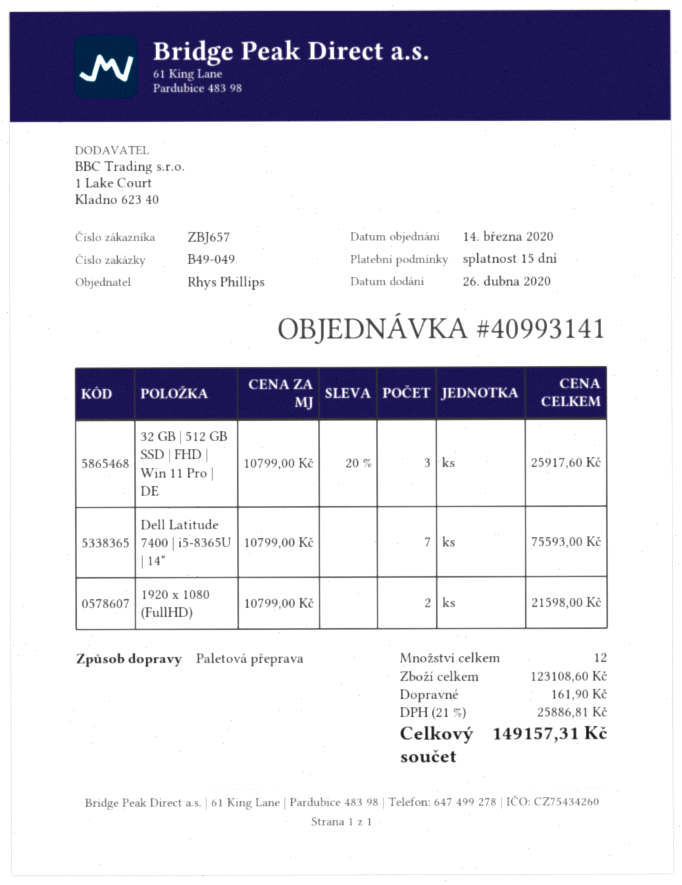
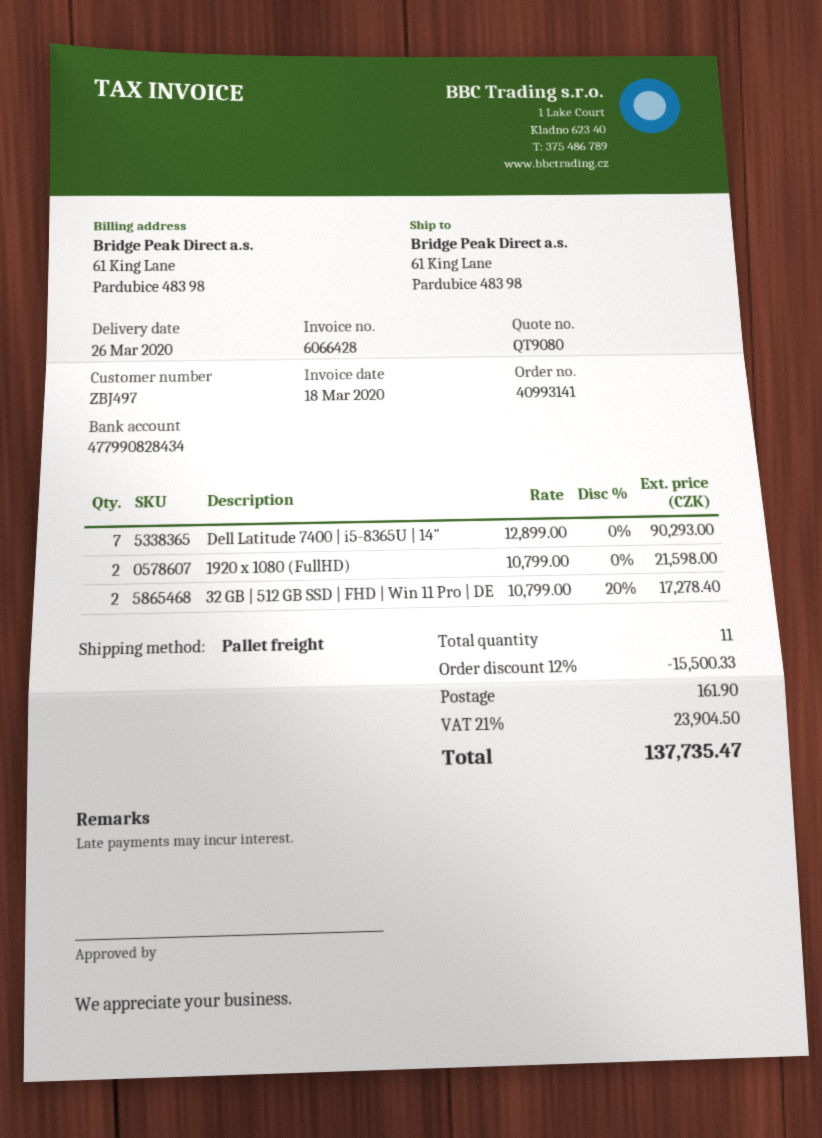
delivery date: 2020-04-26 -> 2020-03-26
customer number: ZBJ657 -> ZBJ497
32 GB | 512 GB SSD | FHD | Win 11 Pro | DE: 3 x 10799.00 - 20% = 25917.60 -> 2 x 10799.00 - 20% = 17278.40
Dell Latitude 7400 | i5-8365U | 14": 7 x 10799.00 = 75593.00 -> 7 x 12899.00 = 90293.00
total quantity: 12 -> 11
discount: none -> 12% = 15500.33
tax: 21% = 25886.81 -> 21% = 23904.50
total: 149157.31 -> 137735.47

